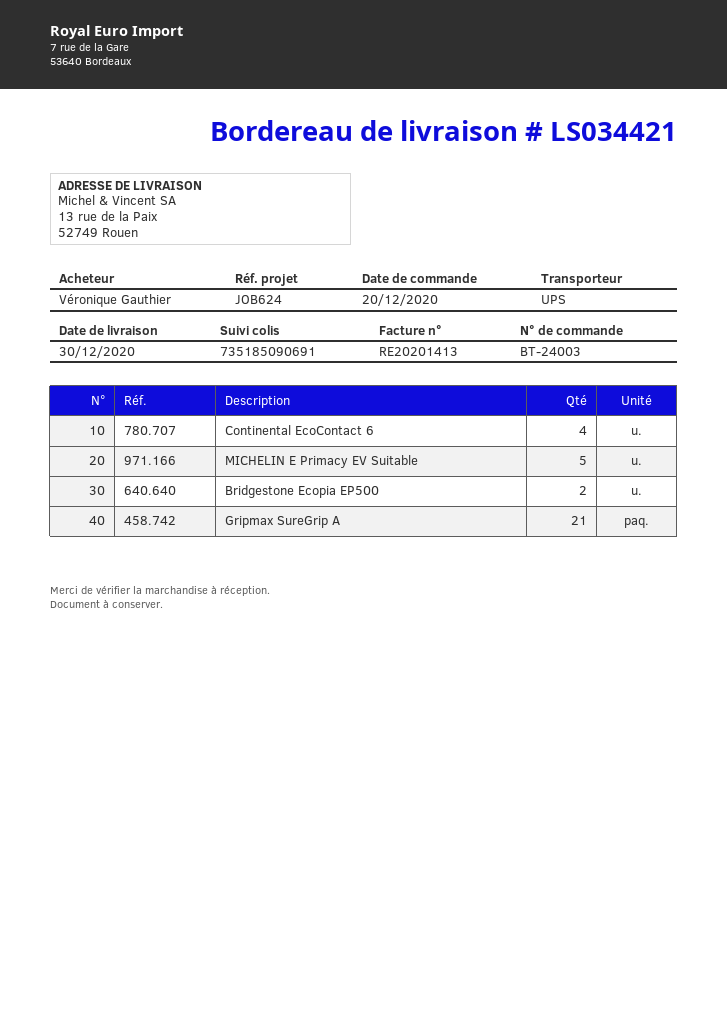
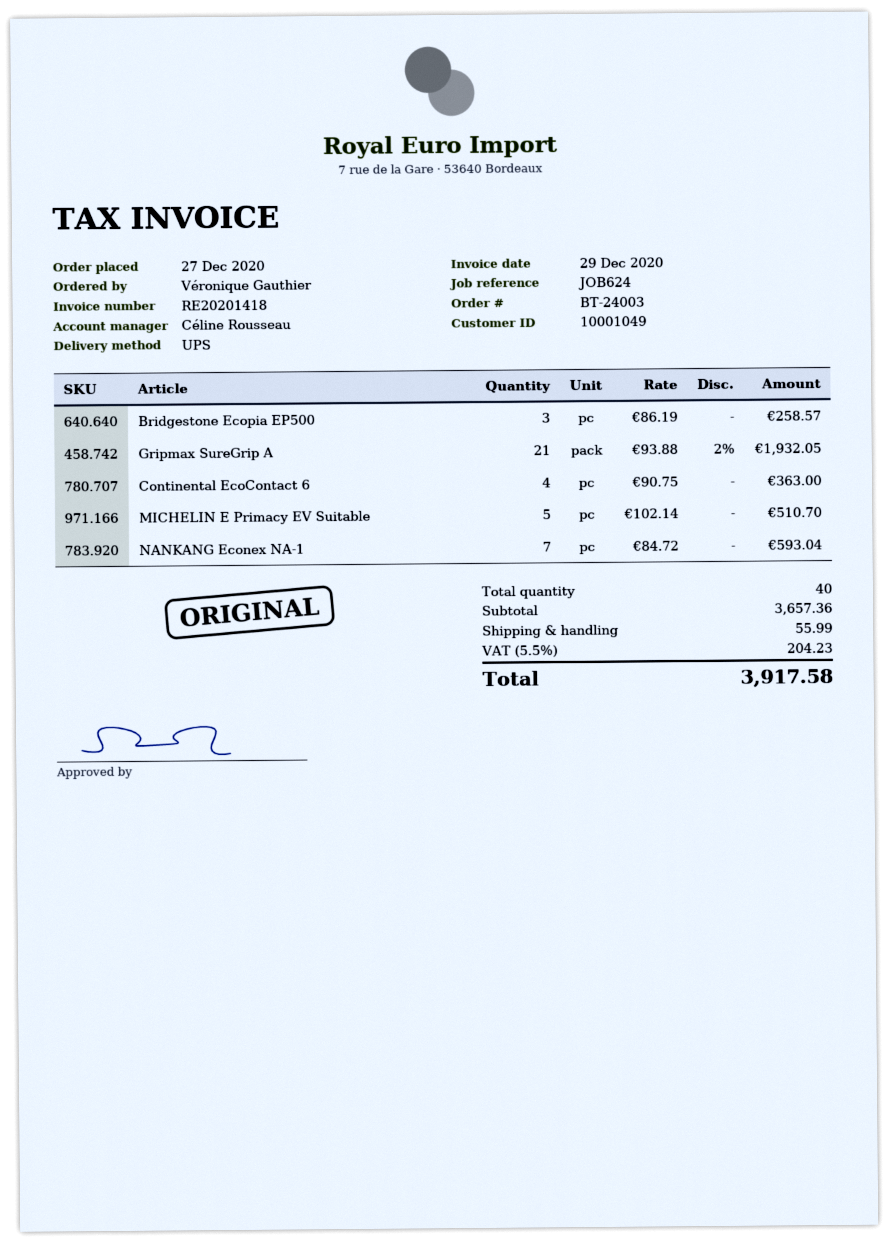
order date: 2020-12-20 -> 2020-12-27
invoice number: RE20201413 -> RE20201418
Bridgestone Ecopia EP500: 2 -> 3
NANKANG Econex NA-1: none -> 7

